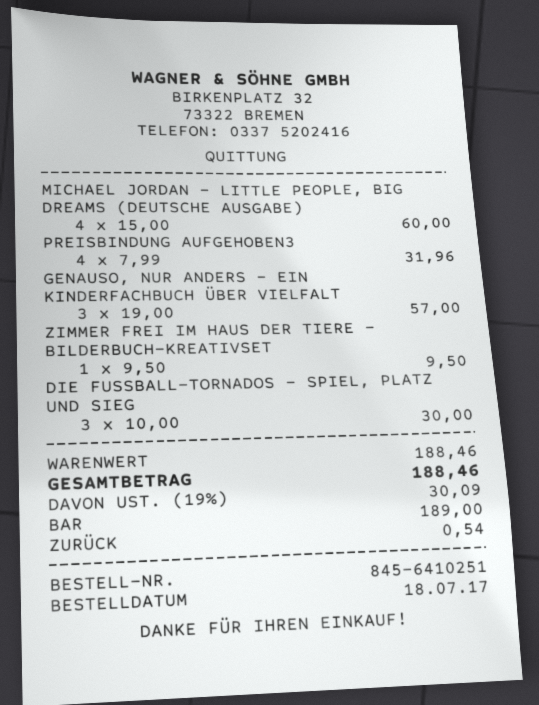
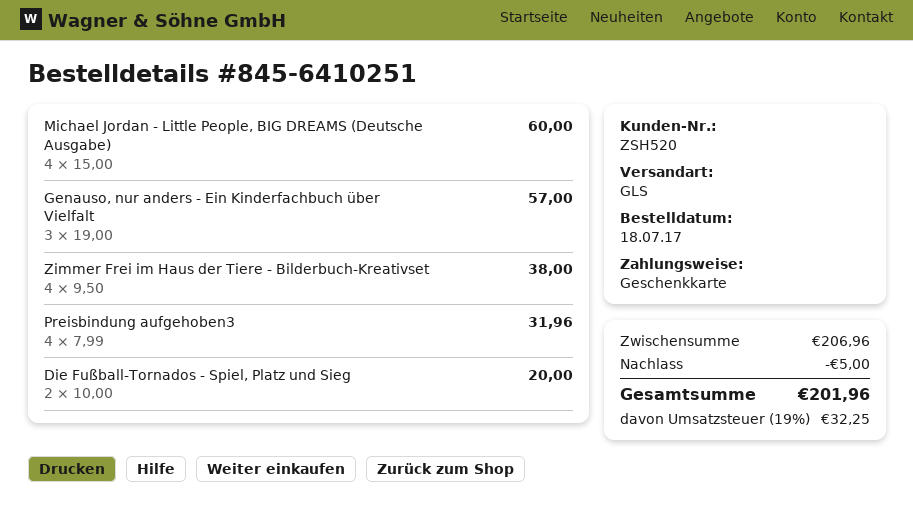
payment method: cash -> gift card
ZIMMER FREI IM HAUS DER TIERE - BILDERBUCH-KREATIVSET: 1 x 9.50 = 9.50 -> 4 x 9.50 = 38.00
DIE FUSSBALL-TORNADOS - SPIEL, PLATZ UND SIEG: 3 x 10.00 = 30.00 -> 2 x 10.00 = 20.00
subtotal: 188.46 -> 206.96
discount: none -> 5.00
tax: 19% = 30.09 -> 19% = 32.25
total: 188.46 -> 201.96

